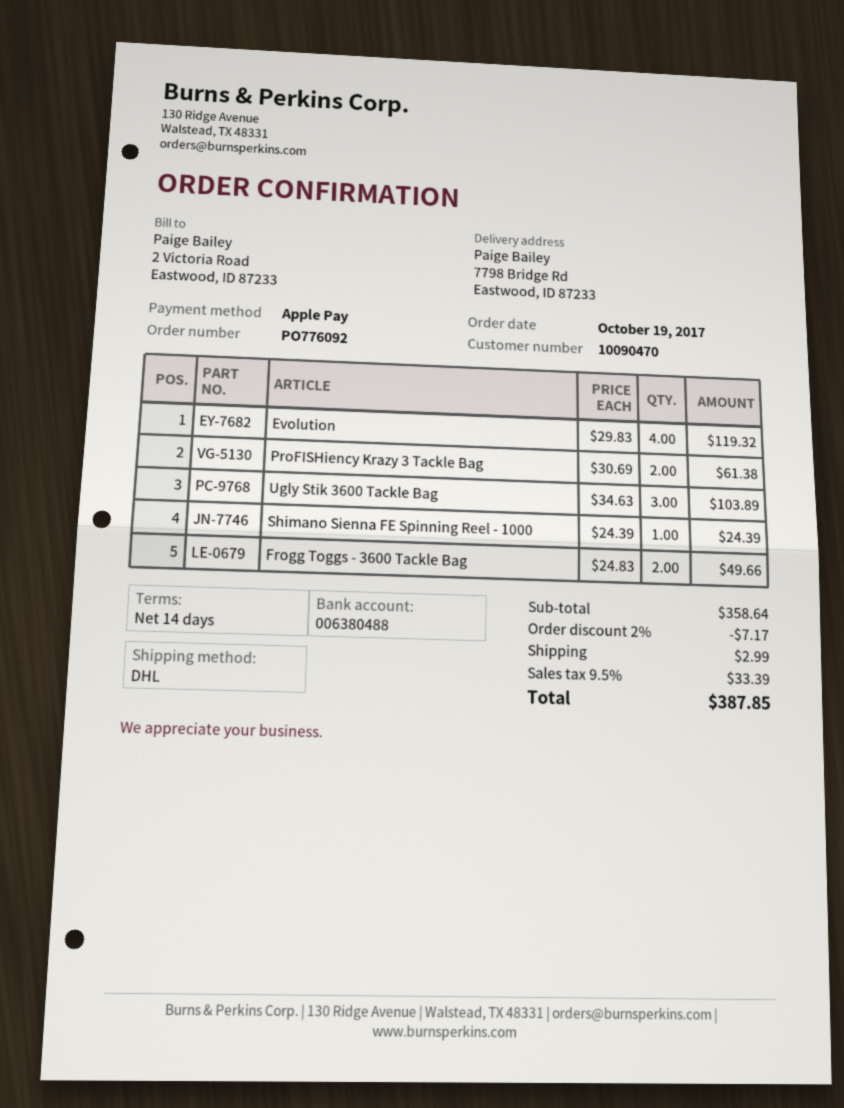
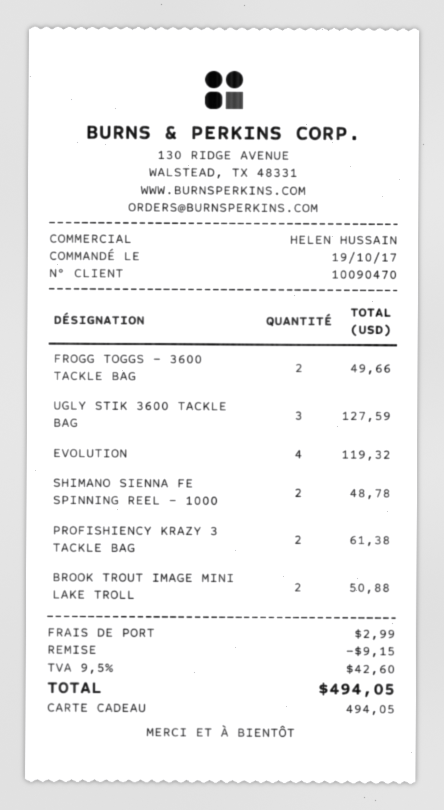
payment method: Apple Pay -> gift card
Ugly Stik 3600 Tackle Bag: 3 for 103.89 -> 3 for 127.59
Shimano Sienna FE Spinning Reel - 1000: 1 for 24.39 -> 2 for 48.78
BROOK TROUT IMAGE MINI LAKE TROLL: none -> 2 for 50.88
discount: 7.17 -> 9.15
tax: 9.5% = 33.39 -> 9.5% = 42.60
total: 387.85 -> 494.05

